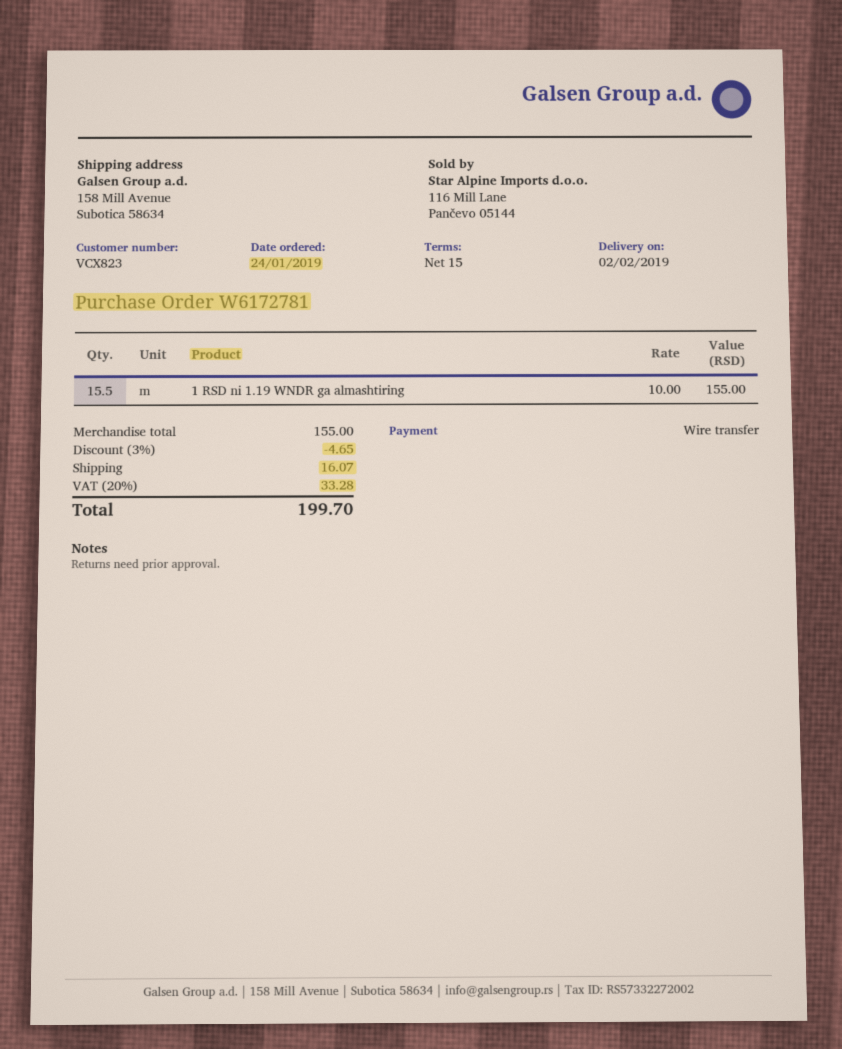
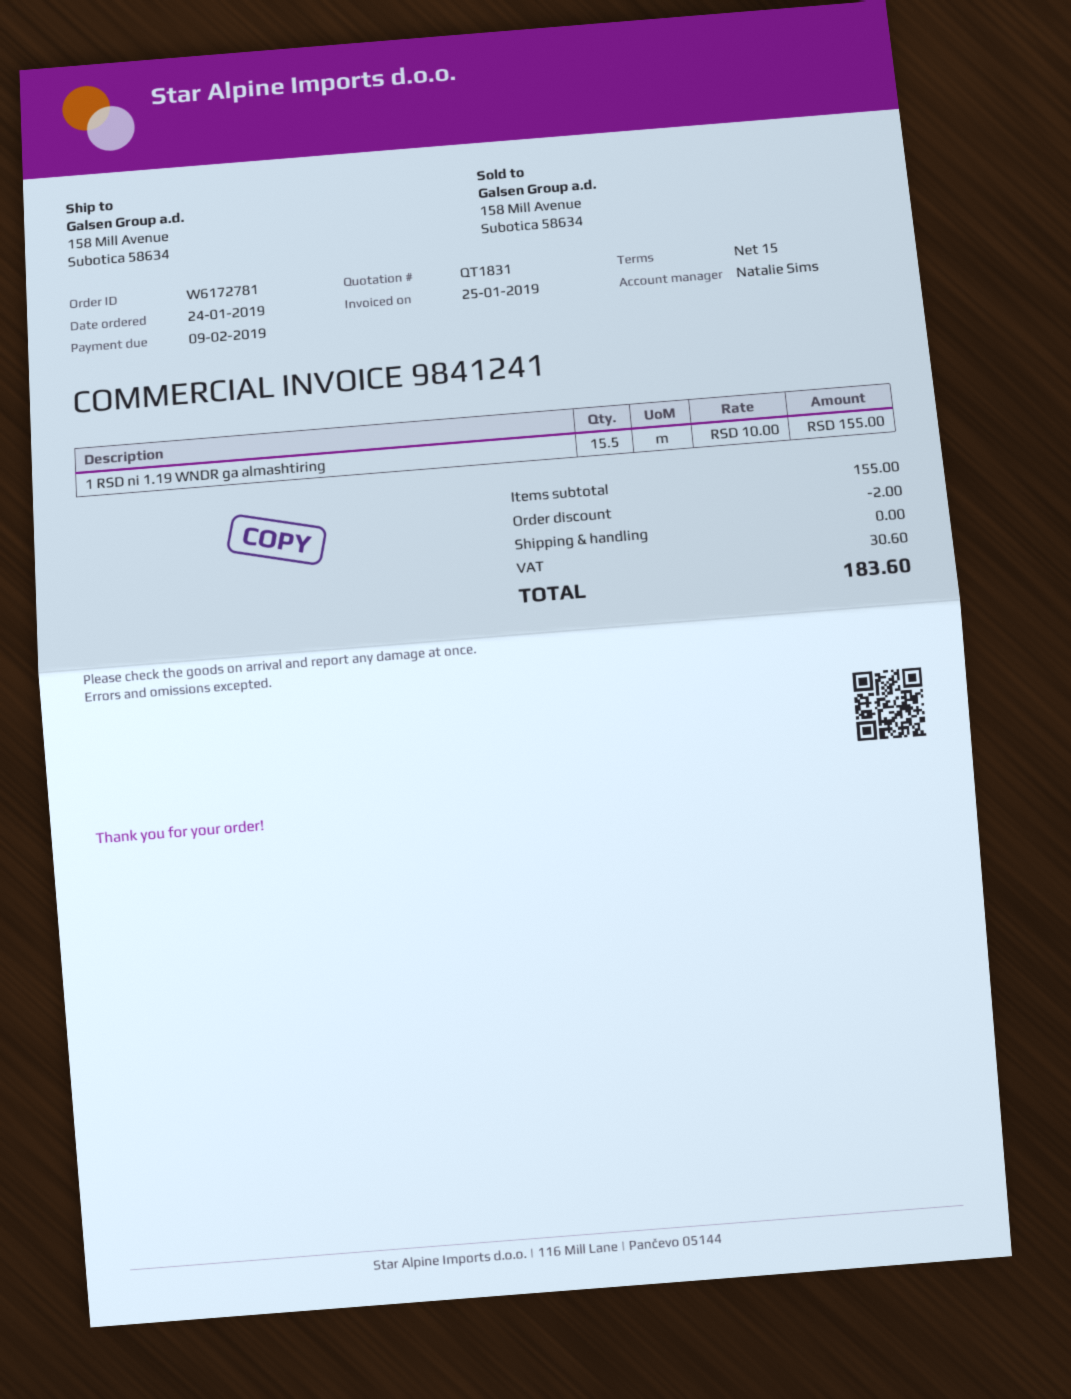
discount: 4.65 -> 2.00
shipping: 16.07 -> 0.00
tax: 33.28 -> 30.60
total: 199.70 -> 183.60

